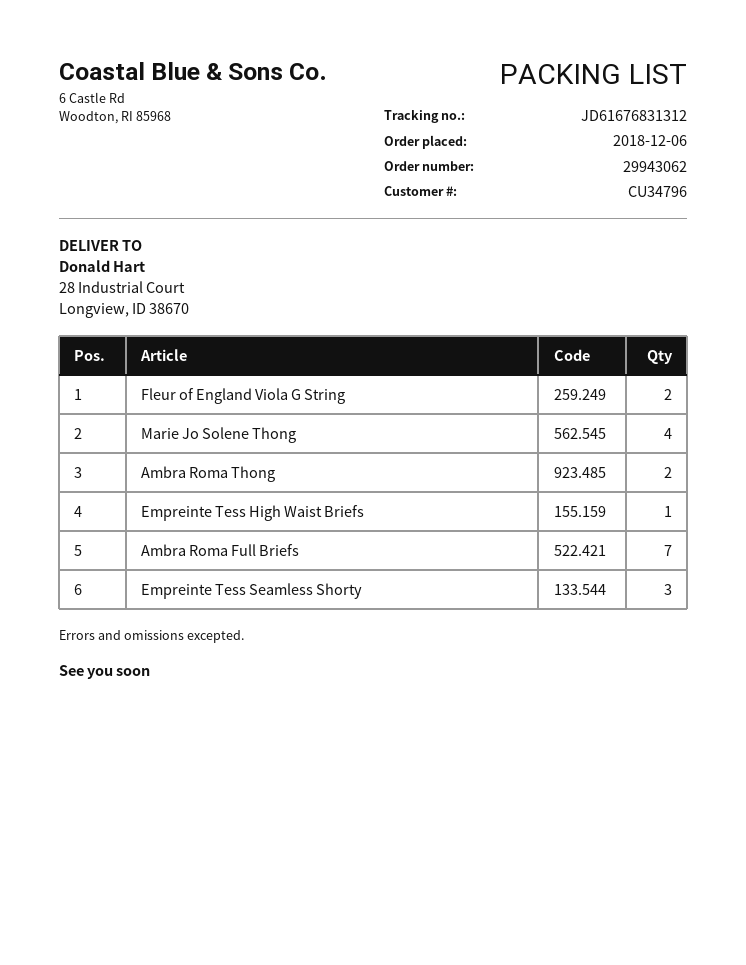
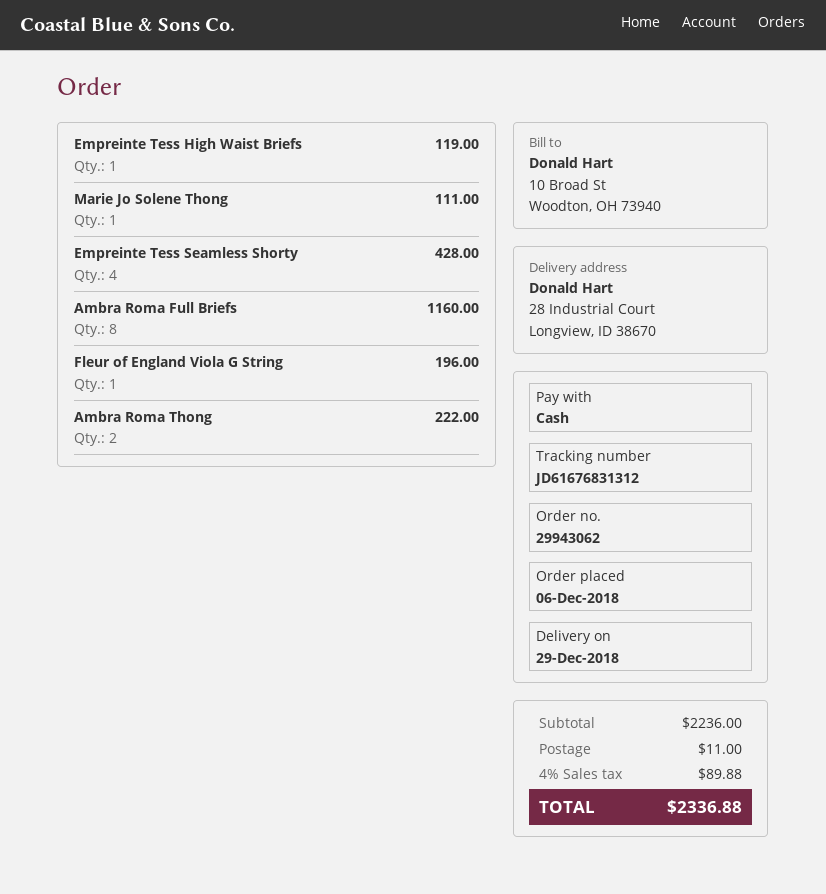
Fleur of England Viola G String: 2 -> 1
Marie Jo Solene Thong: 4 -> 1
Ambra Roma Full Briefs: 7 -> 8
Empreinte Tess Seamless Shorty: 3 -> 4

